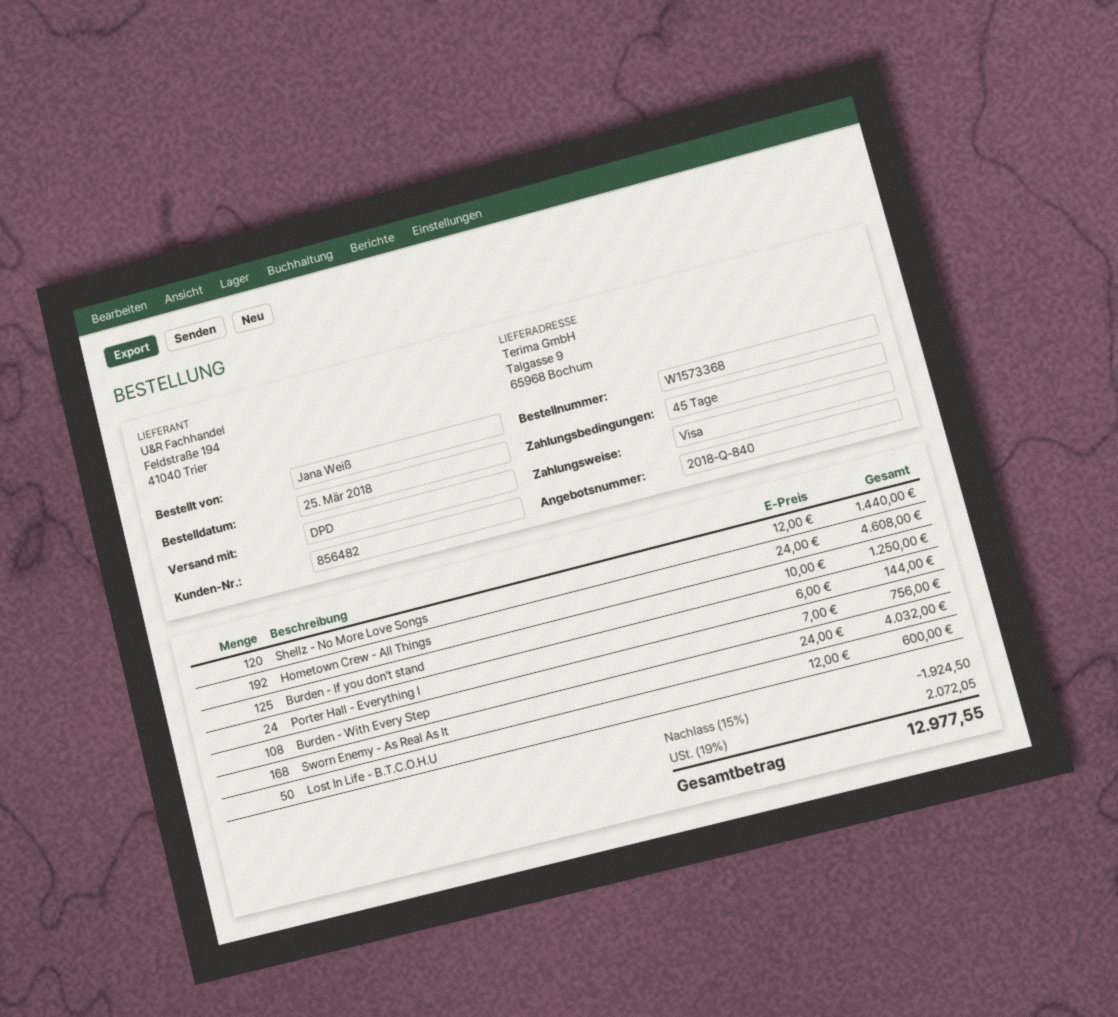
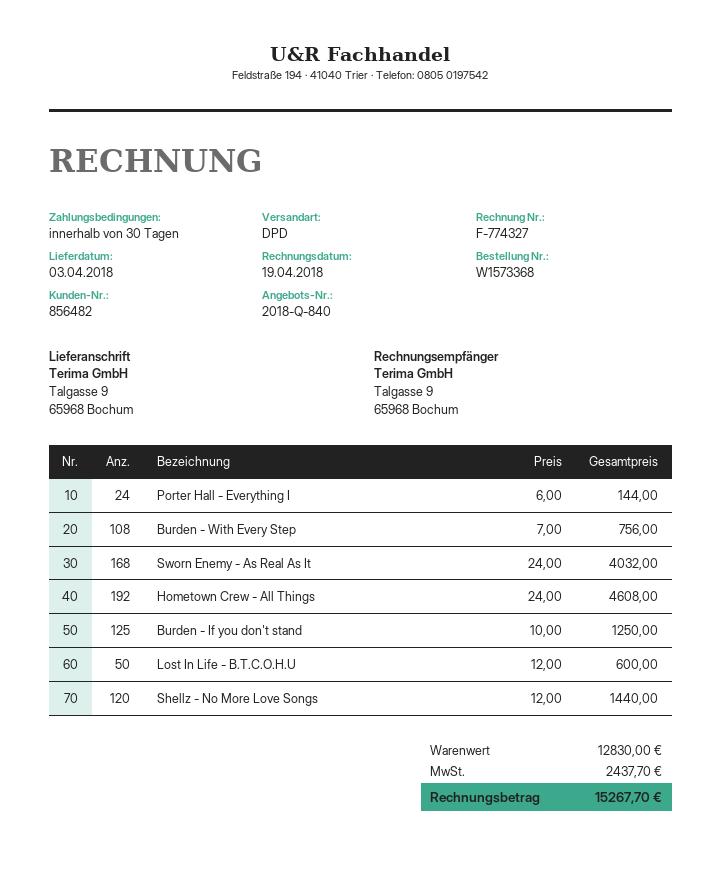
payment terms: 45 days -> 30 days
discount: 15% = 1924.50 -> none
tax: 2072.05 -> 2437.70
total: 12977.55 -> 15267.70

